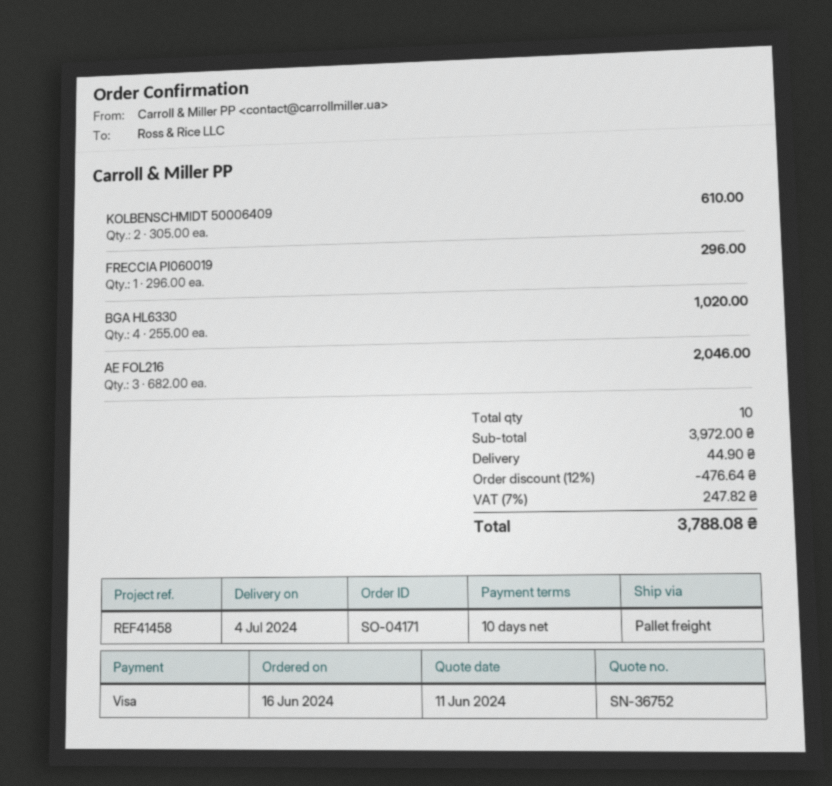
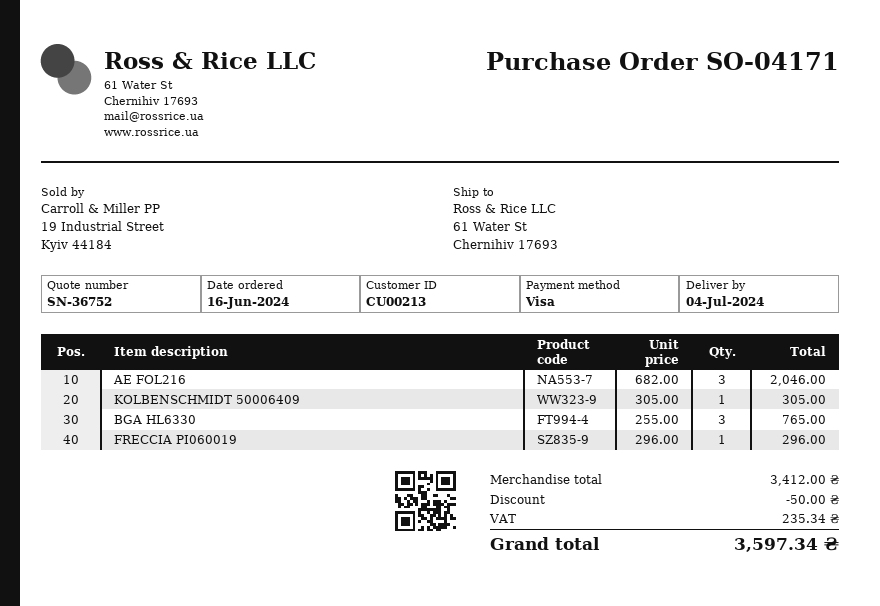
KOLBENSCHMIDT 50006409: 2 x 305.00 = 610.00 -> 1 x 305.00 = 305.00
BGA HL6330: 4 x 255.00 = 1020.00 -> 3 x 255.00 = 765.00
subtotal: 3972.00 -> 3412.00
discount: 476.64 -> 50.00
shipping: 44.90 -> none
tax: 247.82 -> 235.34
total: 3788.08 -> 3597.34

